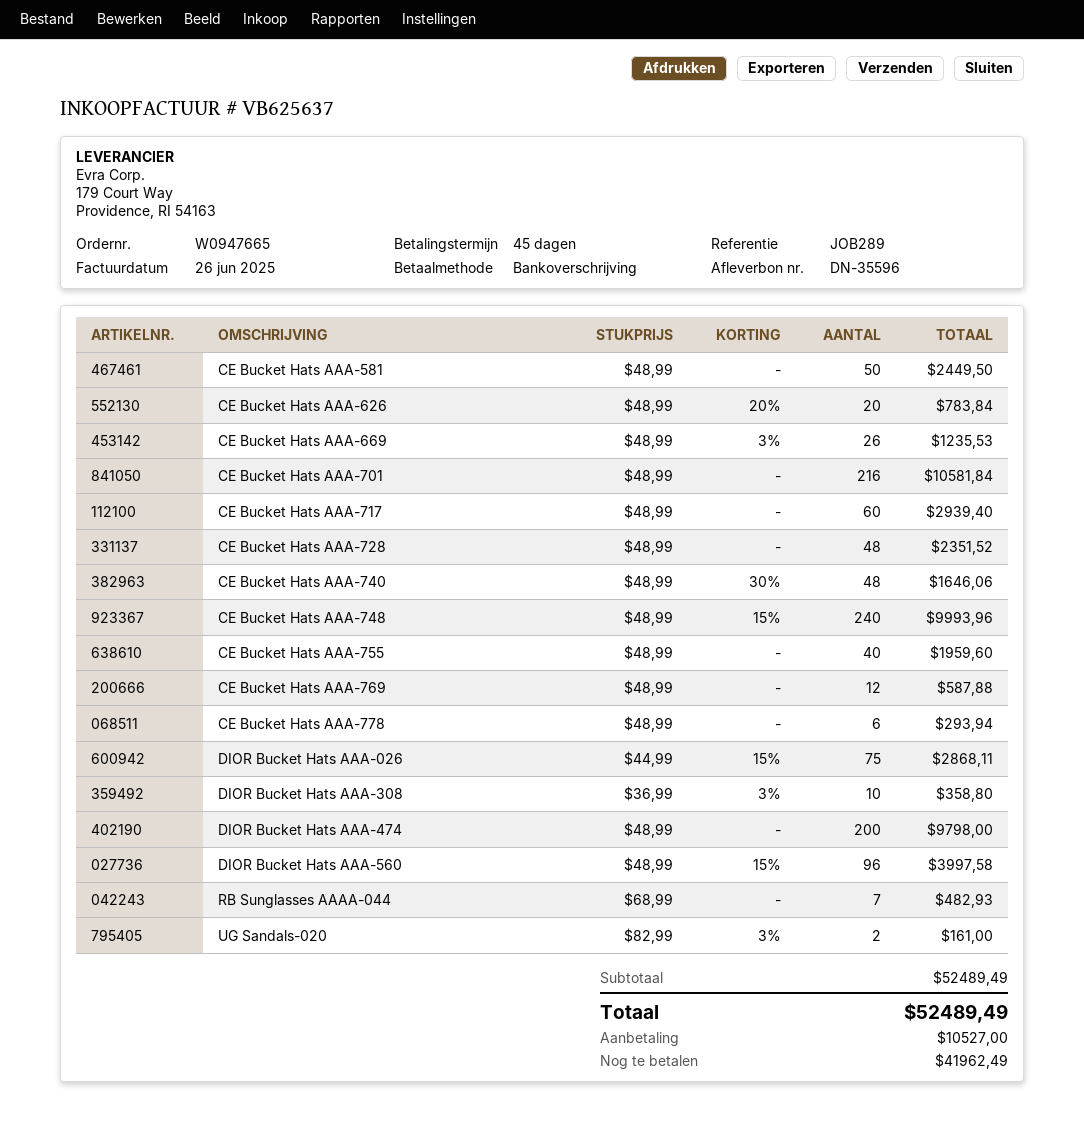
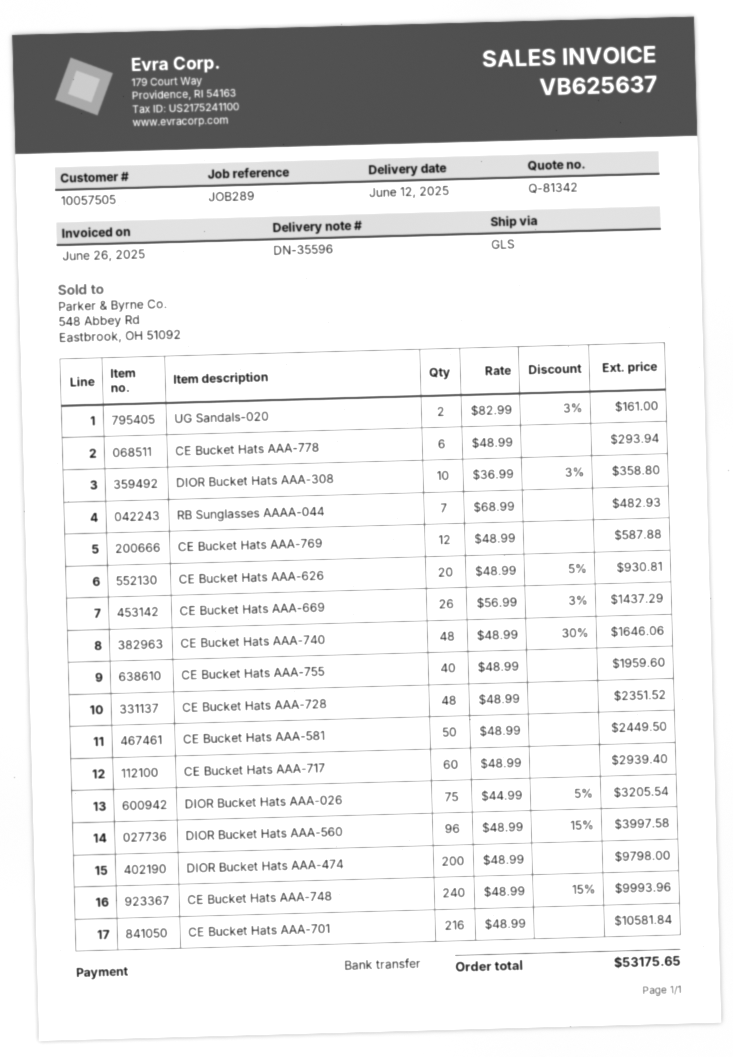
CE Bucket Hats AAA-626: 20 x 48.99 - 20% = 783.84 -> 20 x 48.99 - 5% = 930.81
CE Bucket Hats AAA-669: 26 x 48.99 - 3% = 1235.53 -> 26 x 56.99 - 3% = 1437.29
DIOR Bucket Hats AAA-026: 75 x 44.99 - 15% = 2868.11 -> 75 x 44.99 - 5% = 3205.54
total: 52489.49 -> 53175.65

